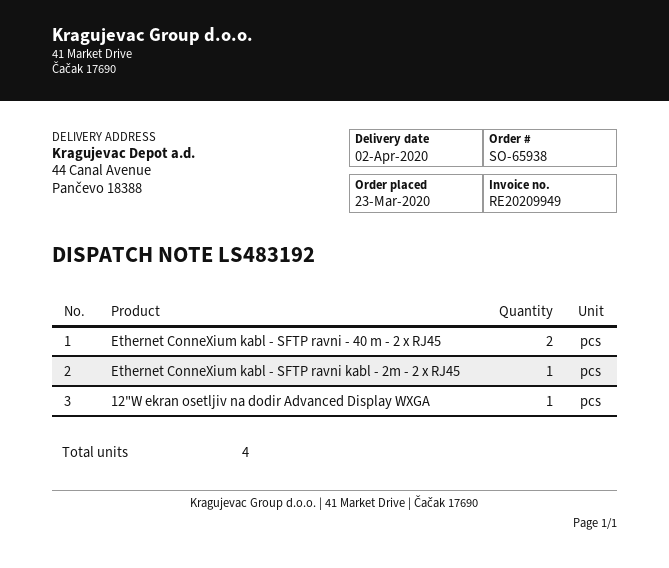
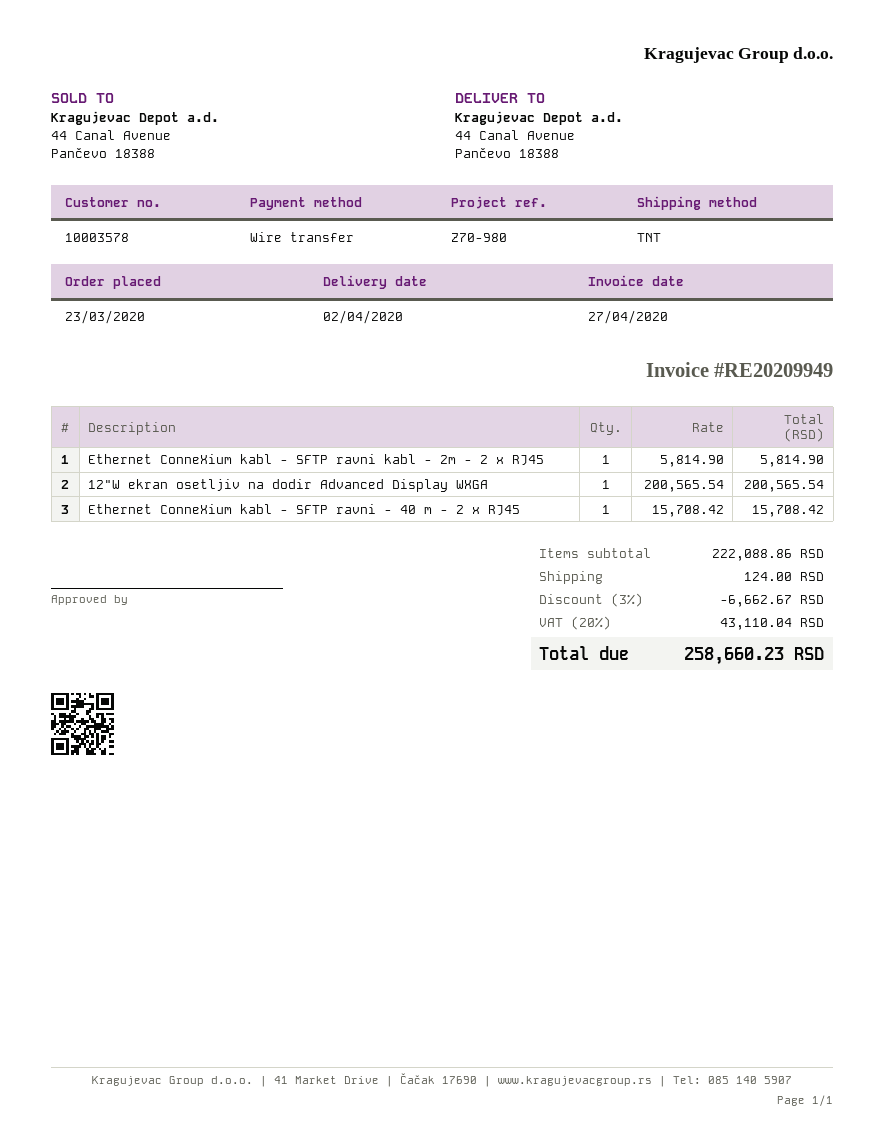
Ethernet ConneXium kabl - SFTP ravni - 40 m - 2 x RJ45: 2 -> 1

